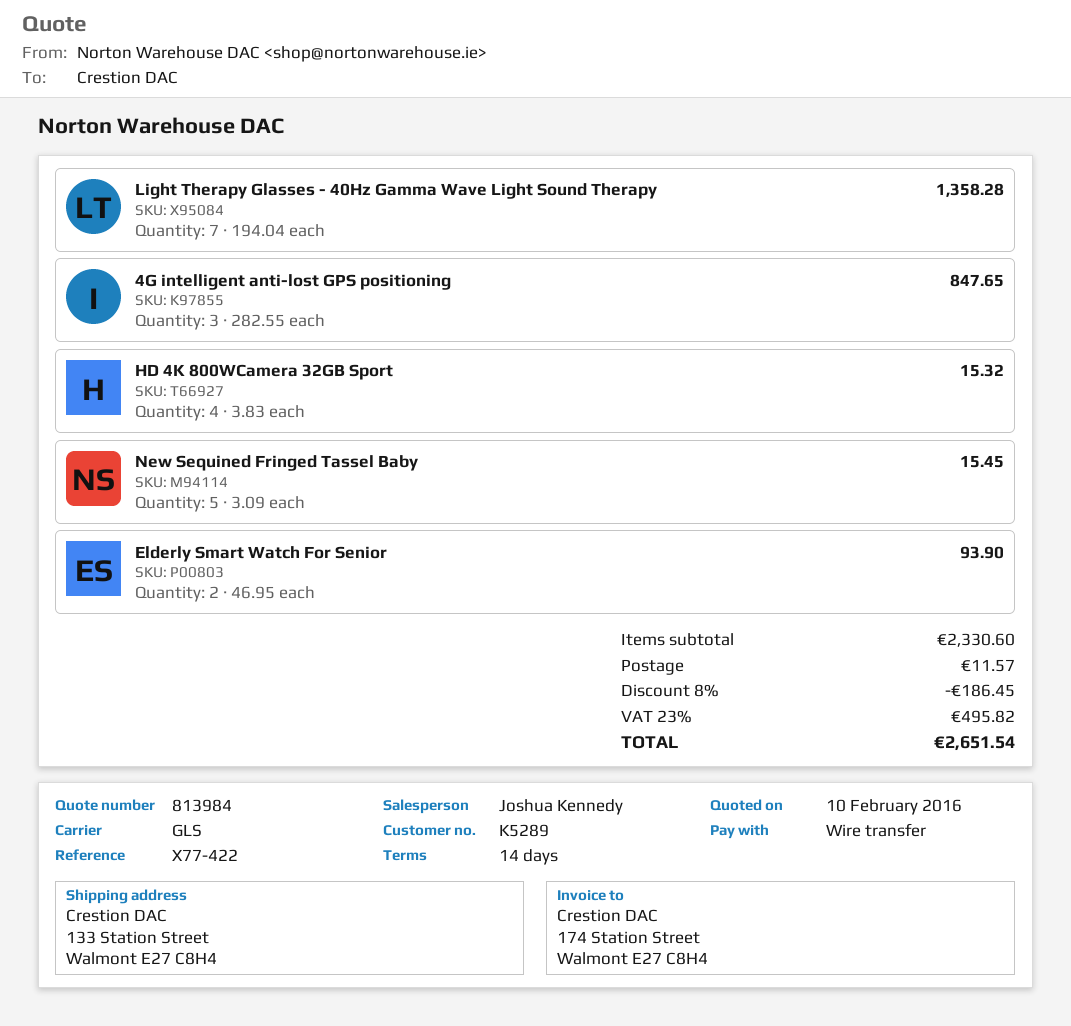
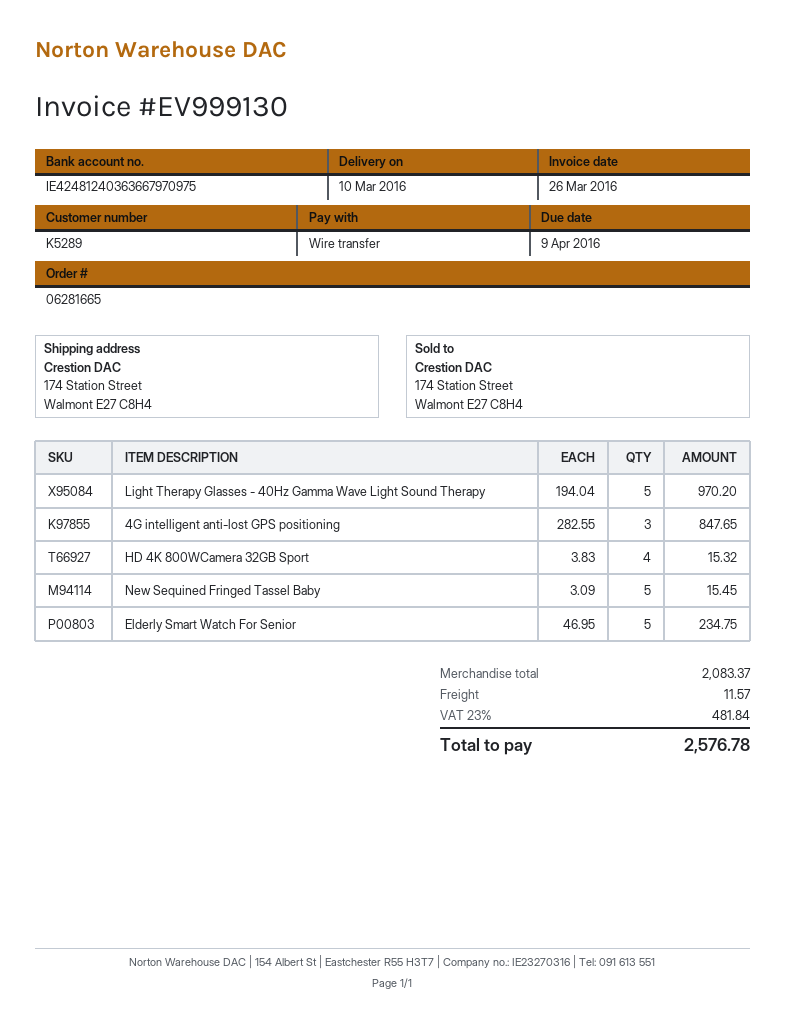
ship to: 133 Station Street, Walmont E27 C8H4 -> 174 Station Street, Walmont E27 C8H4
Light Therapy Glasses - 40Hz Gamma Wave Light Sound Therapy: 7 x 194.04 = 1358.28 -> 5 x 194.04 = 970.20
Elderly Smart Watch For Senior: 2 x 46.95 = 93.90 -> 5 x 46.95 = 234.75
subtotal: 2330.60 -> 2083.37
discount: 8% = 186.45 -> none
tax: 23% = 495.82 -> 23% = 481.84
total: 2651.54 -> 2576.78

